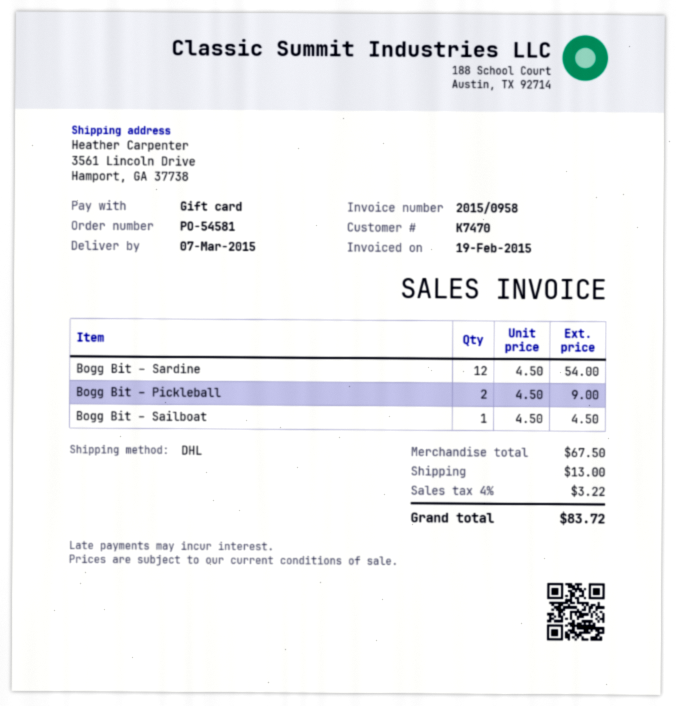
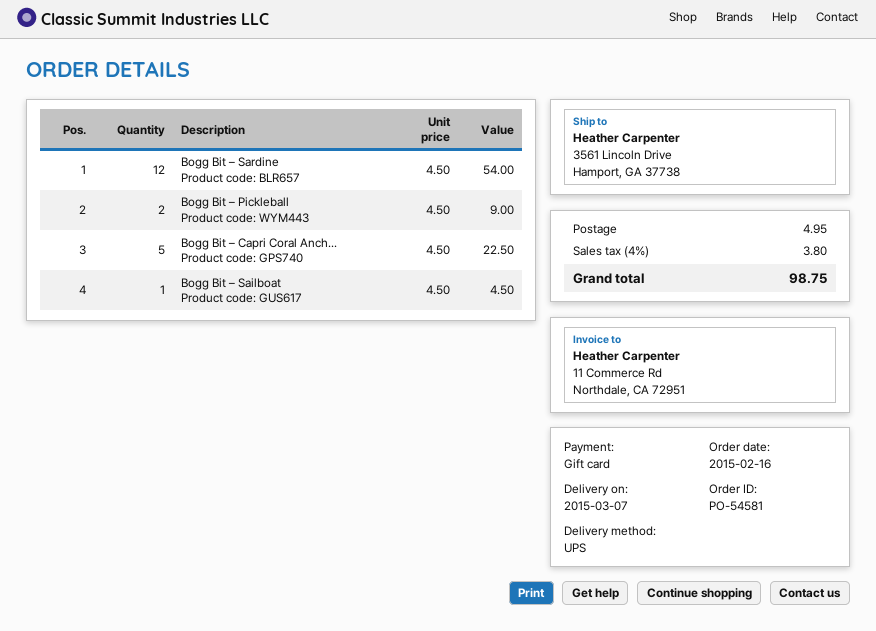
shipping method: DHL -> UPS
Bogg Bit – Capri Coral Anch...: none -> 5 x 4.50 = 22.50
shipping: 13.00 -> 4.95
tax: 4% = 3.22 -> 4% = 3.80
total: 83.72 -> 98.75

